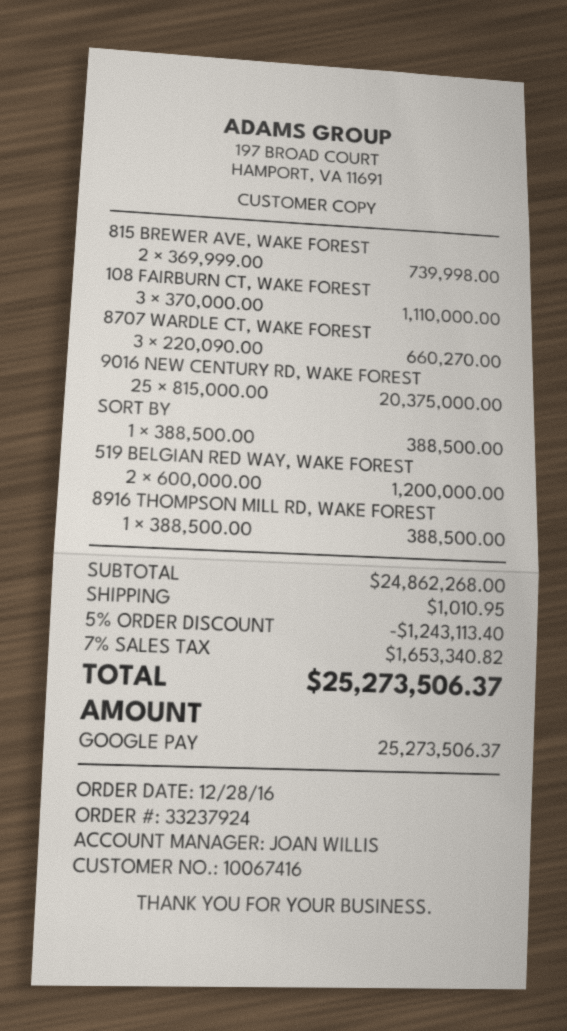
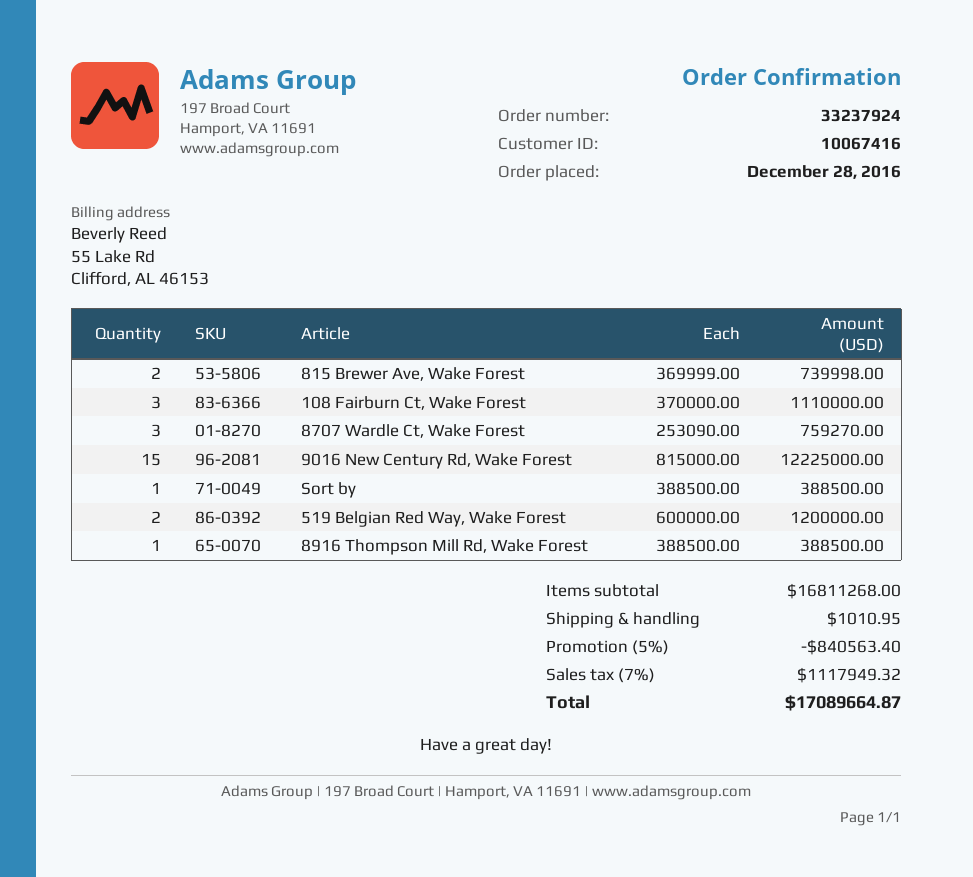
8707 WARDLE CT, WAKE FOREST: 3 x 220090.00 = 660270.00 -> 3 x 253090.00 = 759270.00
9016 NEW CENTURY RD, WAKE FOREST: 25 x 815000.00 = 20375000.00 -> 15 x 815000.00 = 12225000.00
subtotal: 24862268.00 -> 16811268.00
discount: 5% = 1243113.40 -> 5% = 840563.40
tax: 7% = 1653340.82 -> 7% = 1117949.32
total: 25273506.37 -> 17089664.87

